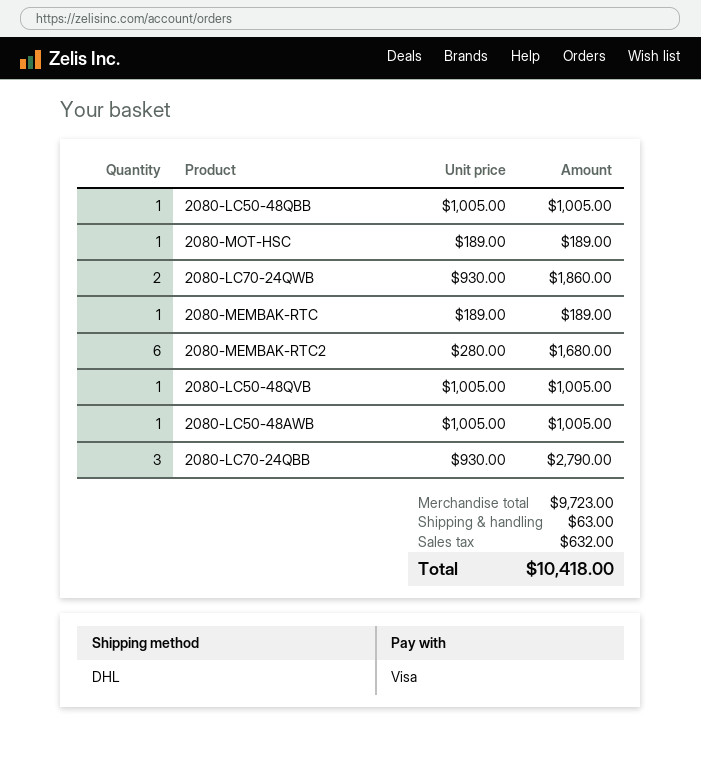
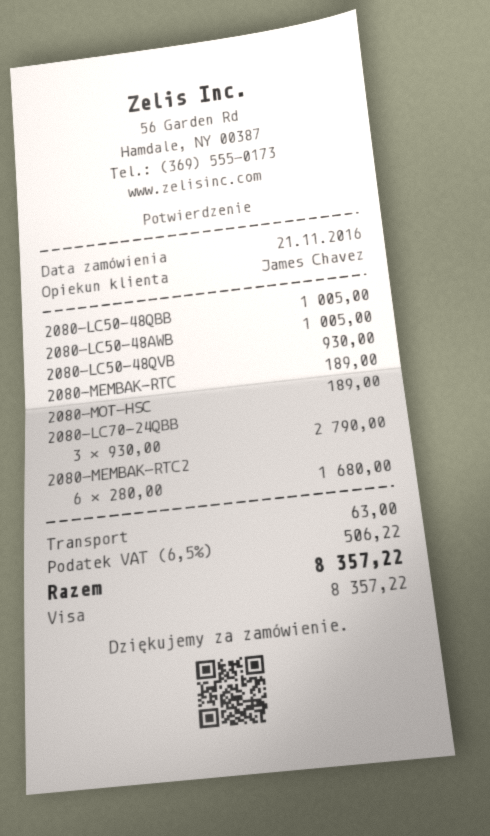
2080-LC70-24QWB: 2 x 930.00 = 1860.00 -> none
2080-LC50-48QVB: 1 x 1005.00 = 1005.00 -> 1 x 930.00 = 930.00
tax: 632.00 -> 506.22
total: 10418.00 -> 8357.22

